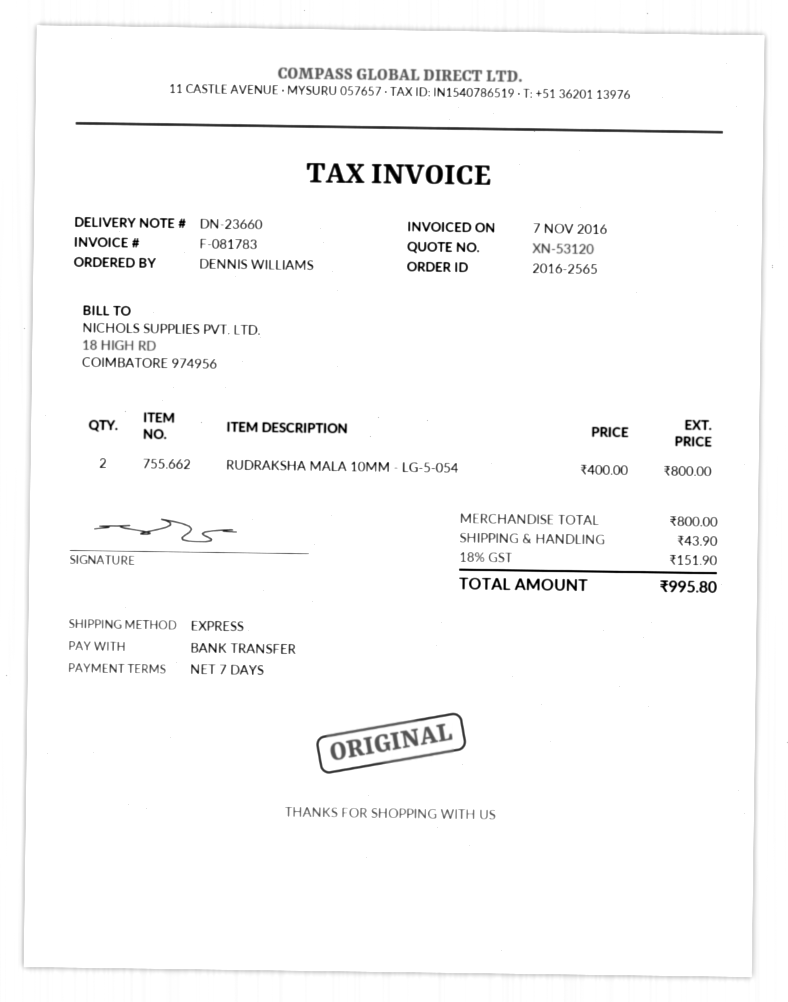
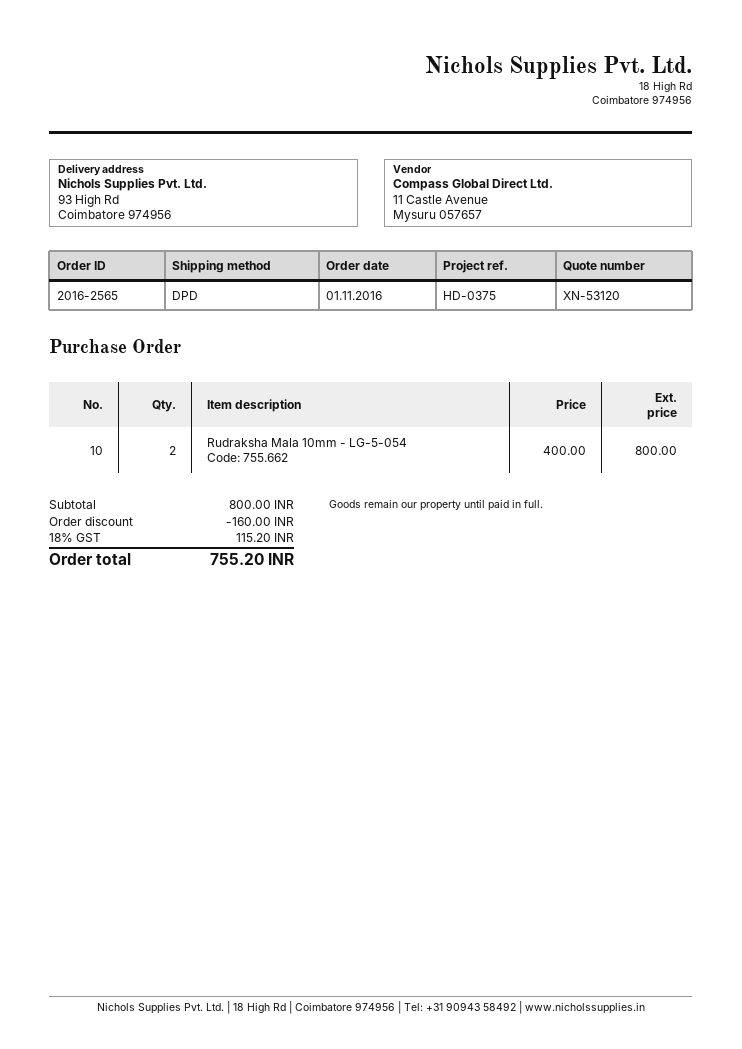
shipping method: express -> DPD
discount: none -> 160.00
shipping: 43.90 -> none
tax: 18% = 151.90 -> 18% = 115.20
total: 995.80 -> 755.20

